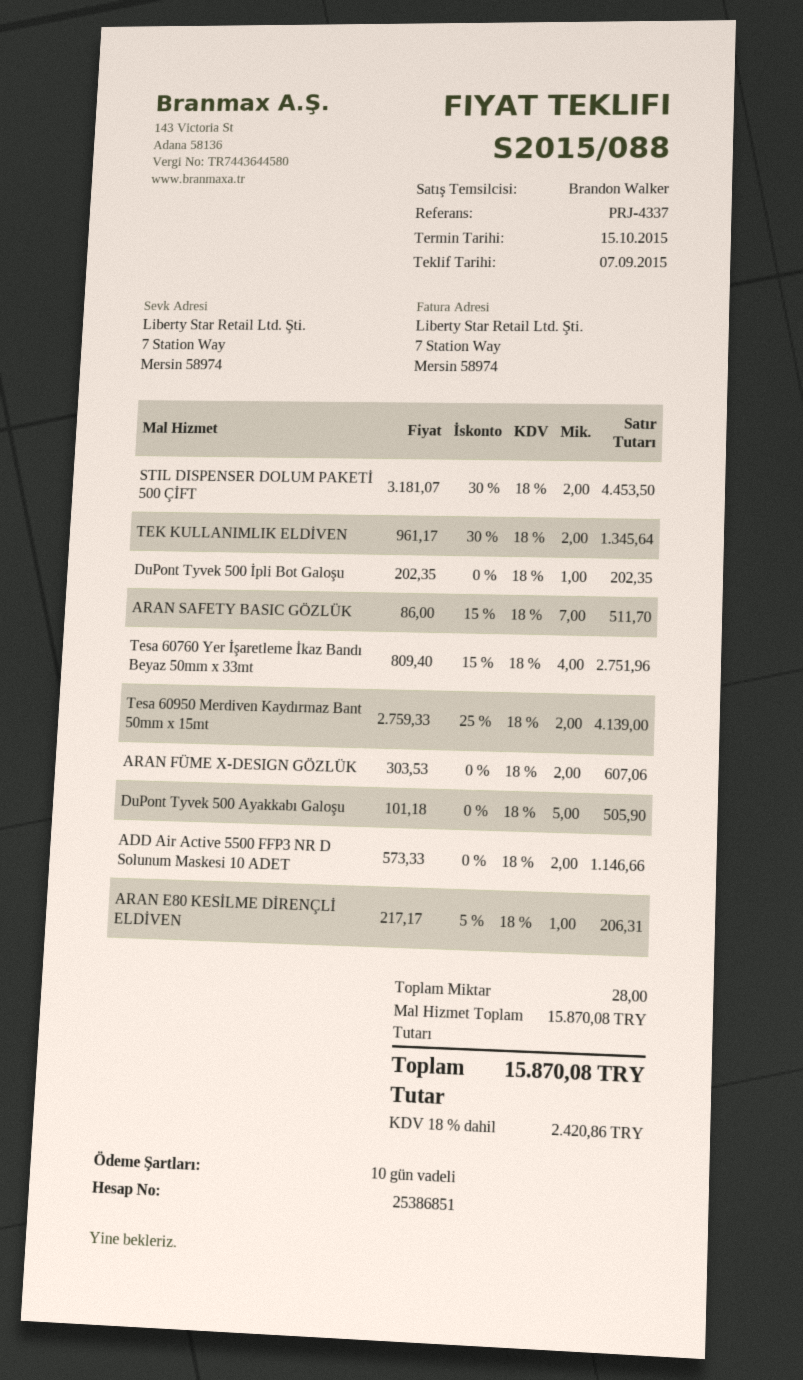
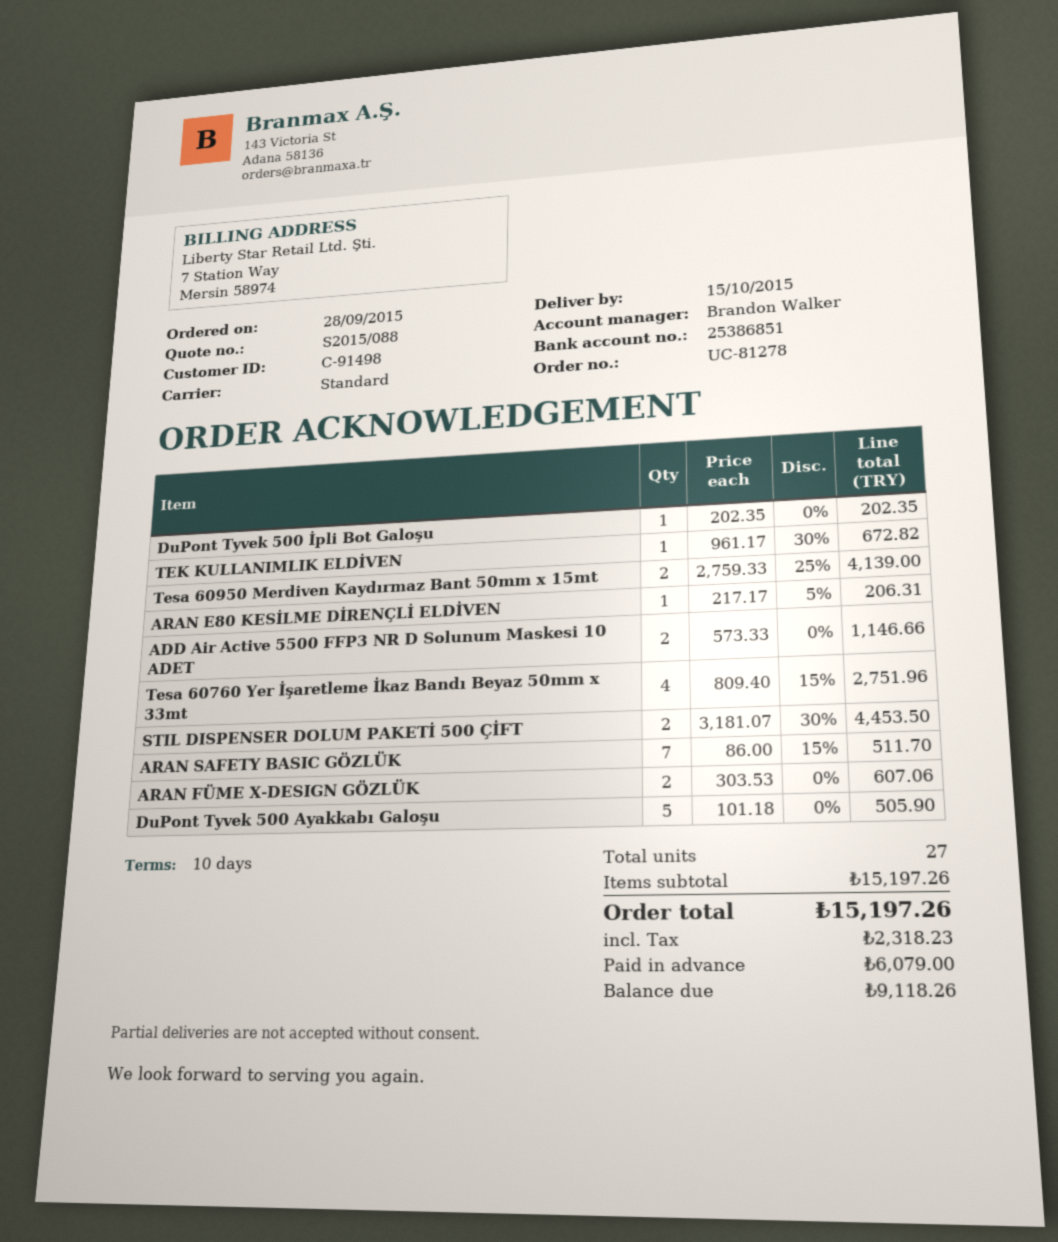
TEK KULLANIMLIK ELDİVEN: 2 x 961.17 - 30% = 1345.64 -> 1 x 961.17 - 30% = 672.82
total quantity: 28 -> 27
subtotal: 15870.08 -> 15197.26
tax: 2420.86 -> 2318.23
total: 15870.08 -> 15197.26

